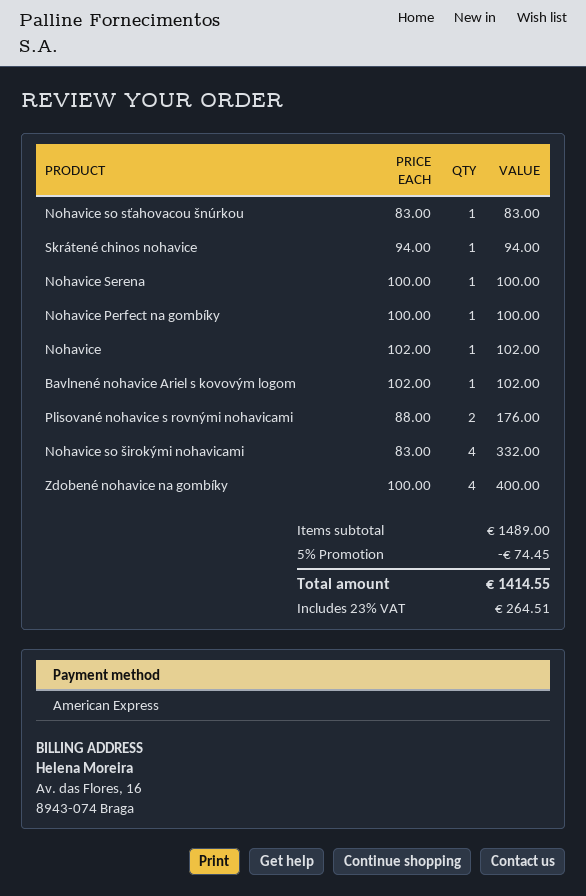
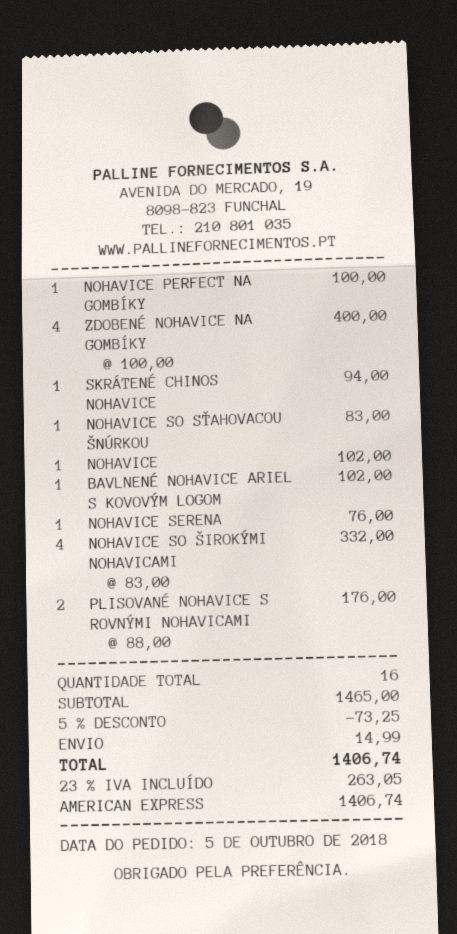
Nohavice Serena: 1 x 100.00 = 100.00 -> 1 x 76.00 = 76.00
subtotal: 1489.00 -> 1465.00
discount: 5% = 74.45 -> 5% = 73.25
shipping: none -> 14.99
tax: 23% = 264.51 -> 23% = 263.05
total: 1414.55 -> 1406.74

